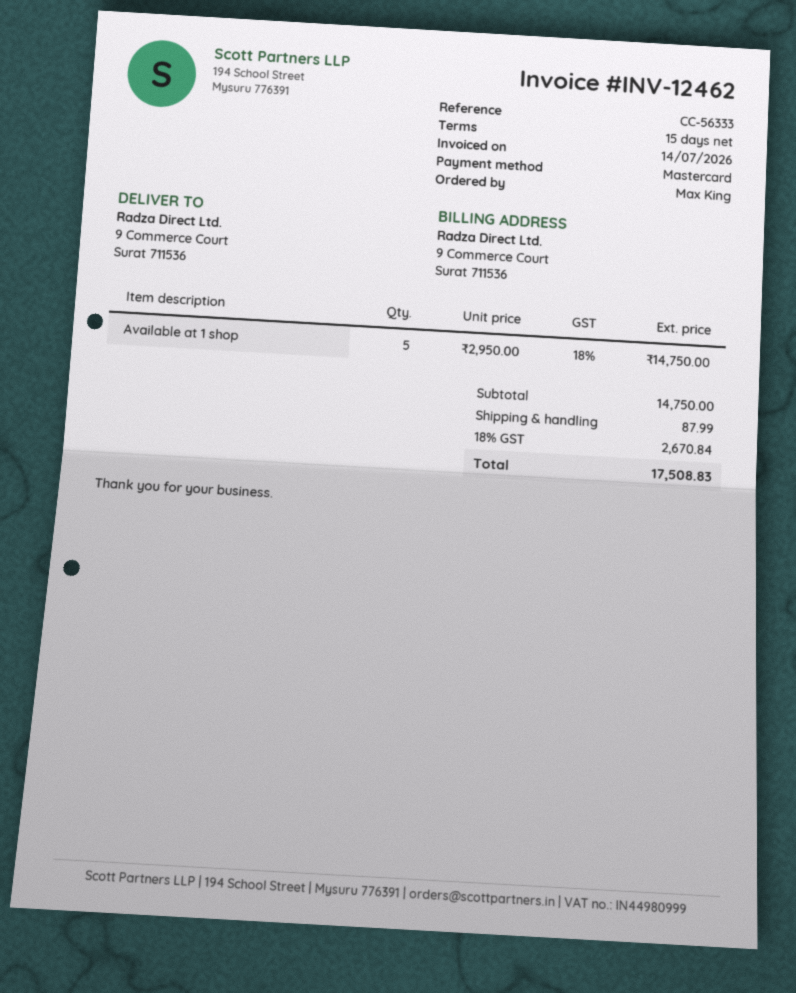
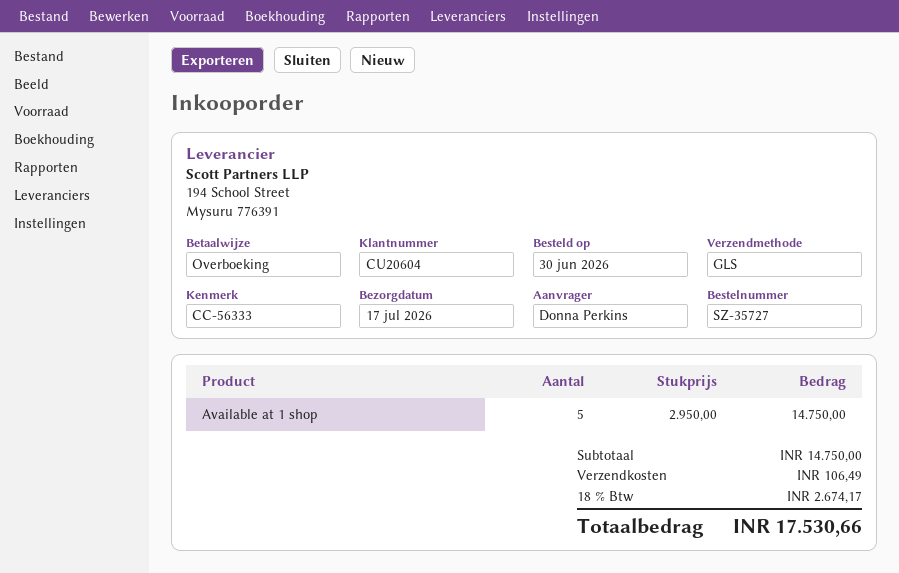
ordered by: Max King -> Donna Perkins
payment method: Mastercard -> bank transfer
shipping: 87.99 -> 106.49
tax: 18% = 2670.84 -> 18% = 2674.17
total: 17508.83 -> 17530.66

